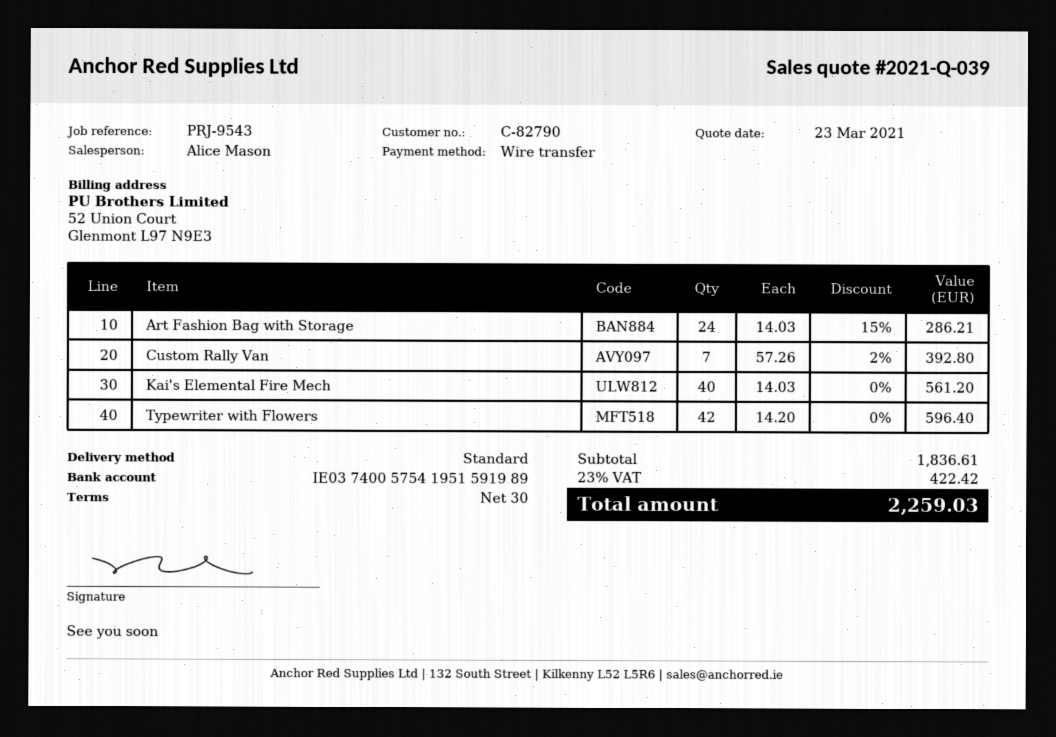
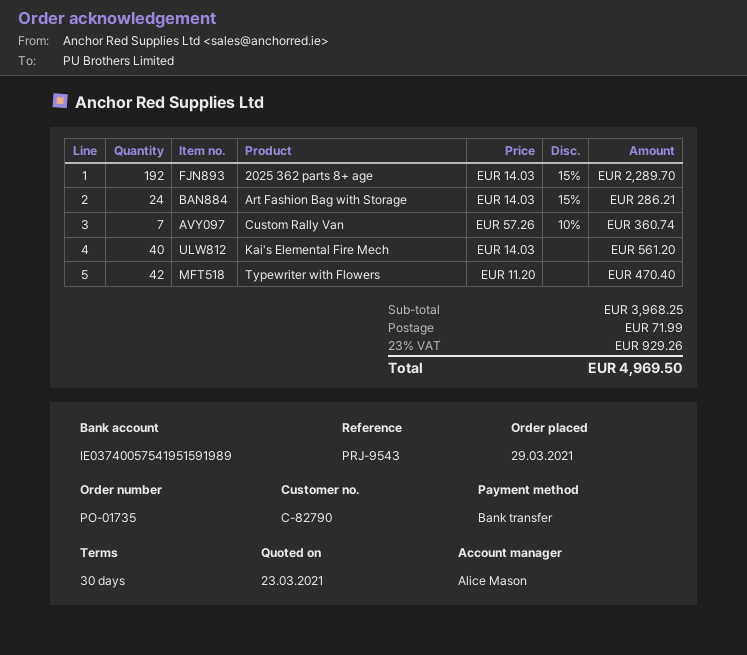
Custom Rally Van: 7 x 57.26 - 2% = 392.80 -> 7 x 57.26 - 10% = 360.74
Typewriter with Flowers: 42 x 14.20 = 596.40 -> 42 x 11.20 = 470.40
2025 362 parts 8+ age: none -> 192 x 14.03 - 15% = 2289.70
subtotal: 1836.61 -> 3968.25
shipping: none -> 71.99
tax: 23% = 422.42 -> 23% = 929.26
total: 2259.03 -> 4969.50

